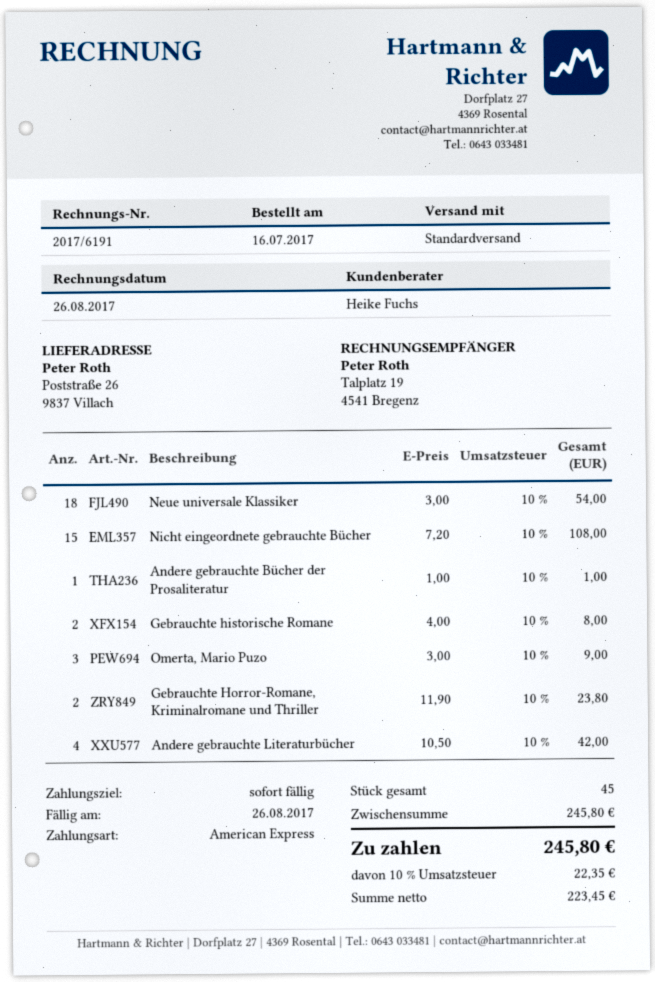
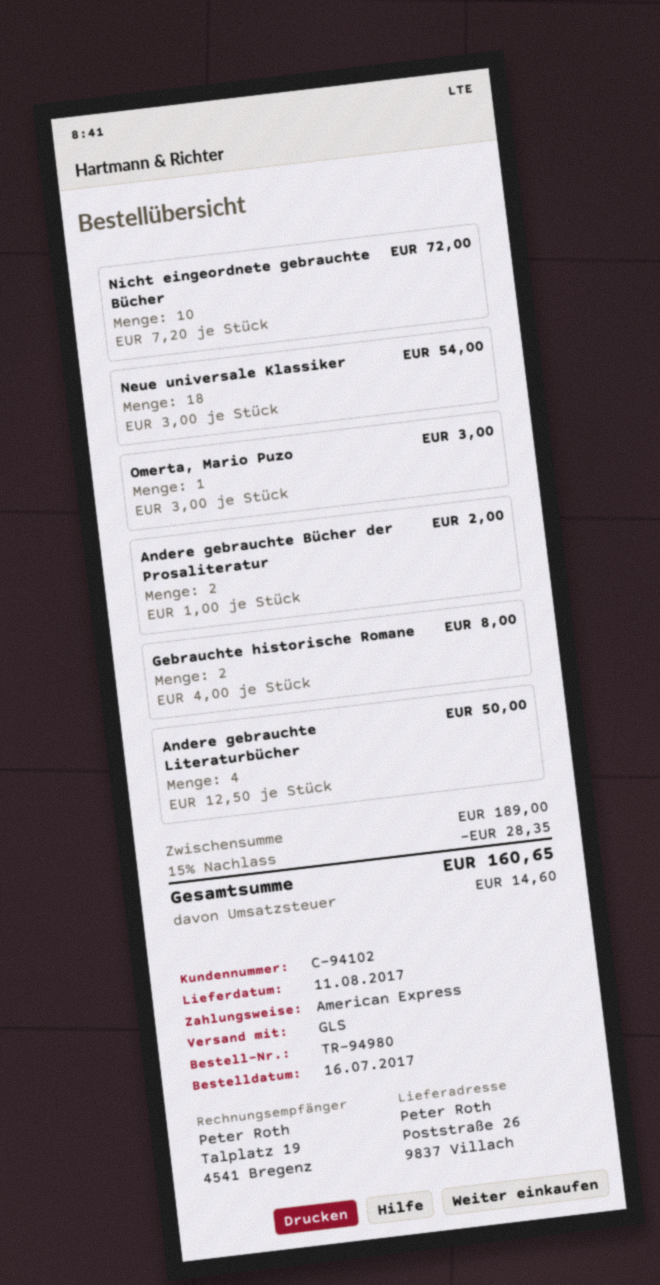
shipping method: standard -> GLS
Nicht eingeordnete gebrauchte Bücher: 15 x 7.20 = 108.00 -> 10 x 7.20 = 72.00
Andere gebrauchte Bücher der Prosaliteratur: 1 x 1.00 = 1.00 -> 2 x 1.00 = 2.00
Omerta, Mario Puzo: 3 x 3.00 = 9.00 -> 1 x 3.00 = 3.00
Gebrauchte Horror-Romane, Kriminalromane und Thriller: 2 x 11.90 = 23.80 -> none
Andere gebrauchte Literaturbücher: 4 x 10.50 = 42.00 -> 4 x 12.50 = 50.00
subtotal: 245.80 -> 189.00
discount: none -> 15% = 28.35
tax: 22.35 -> 14.60
total: 245.80 -> 160.65

